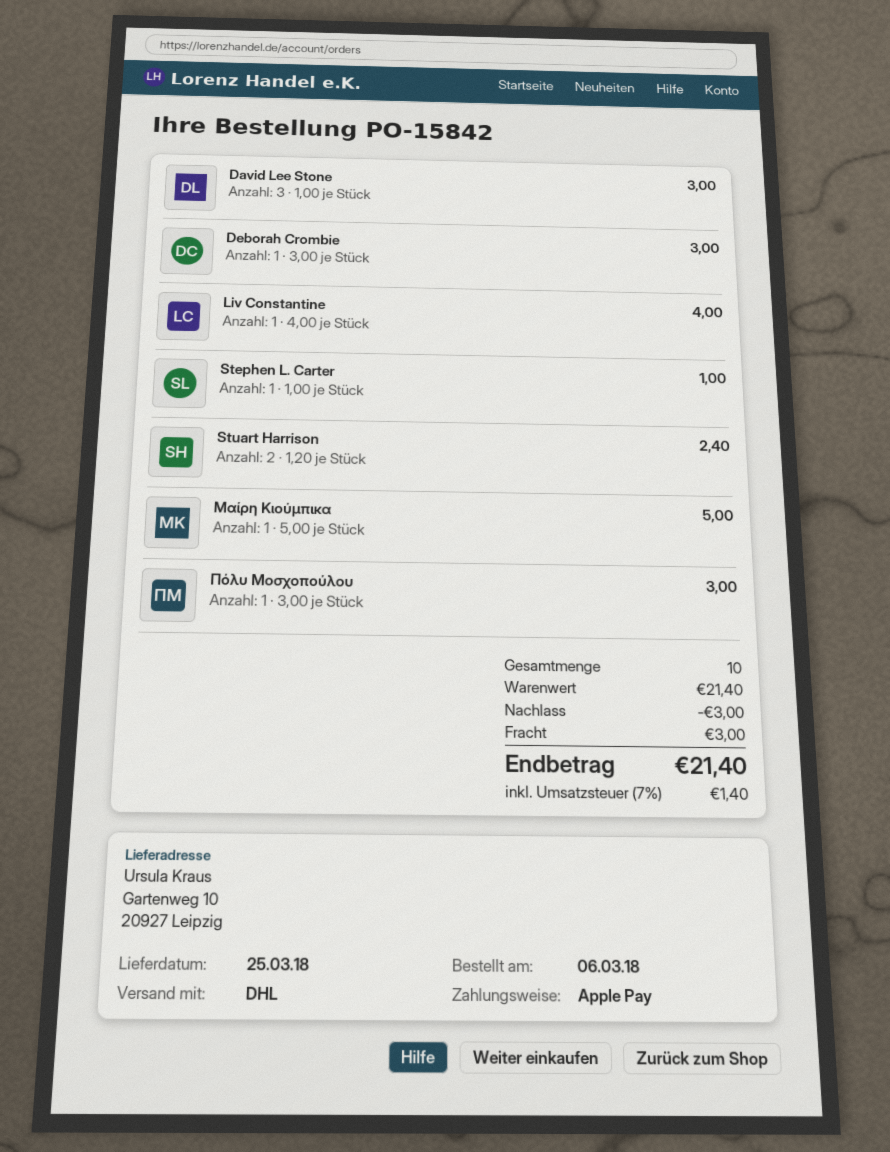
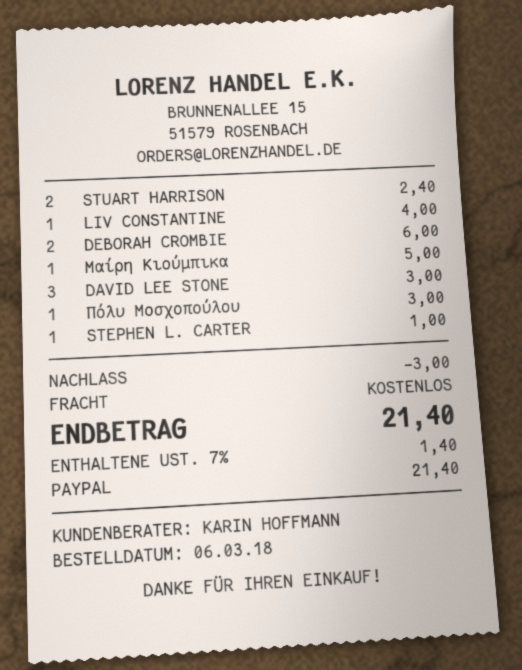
payment method: Apple Pay -> PayPal
Deborah Crombie: 1 for 3.00 -> 2 for 6.00
shipping: 3.00 -> 0.00

